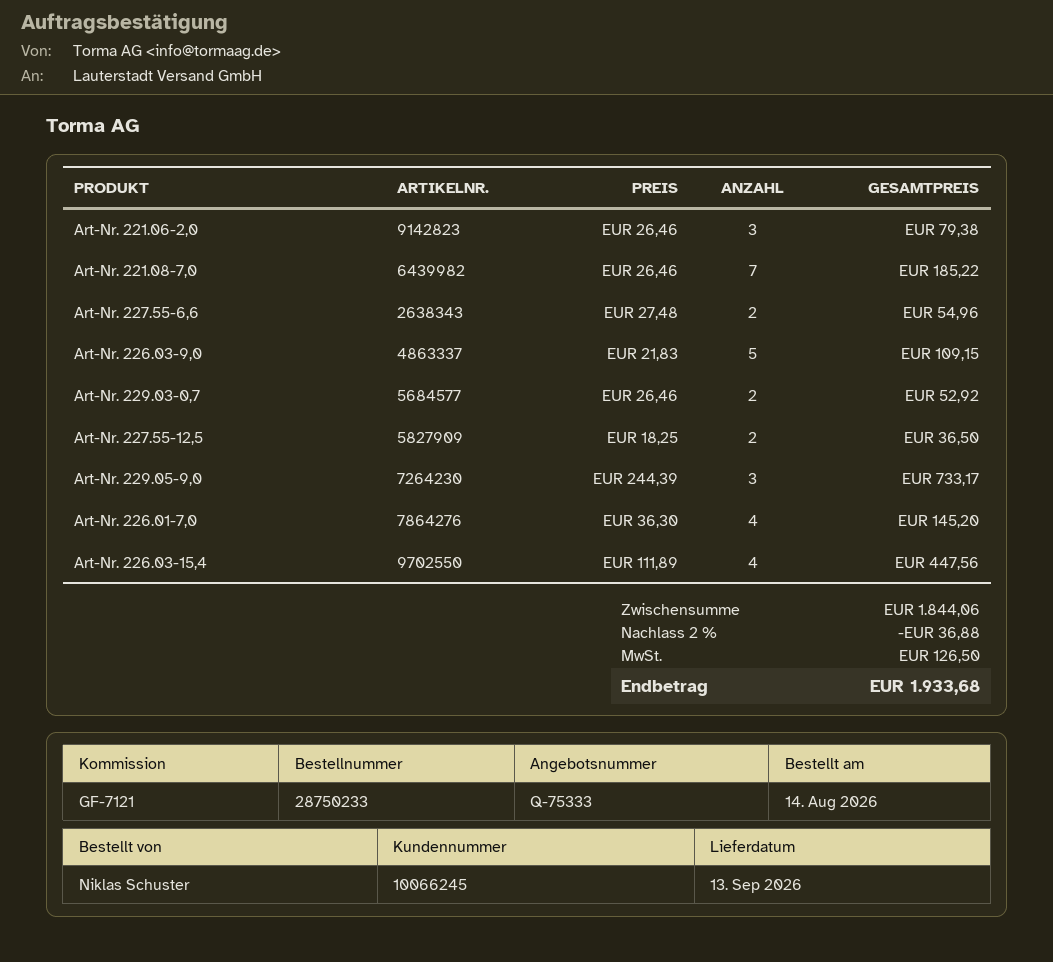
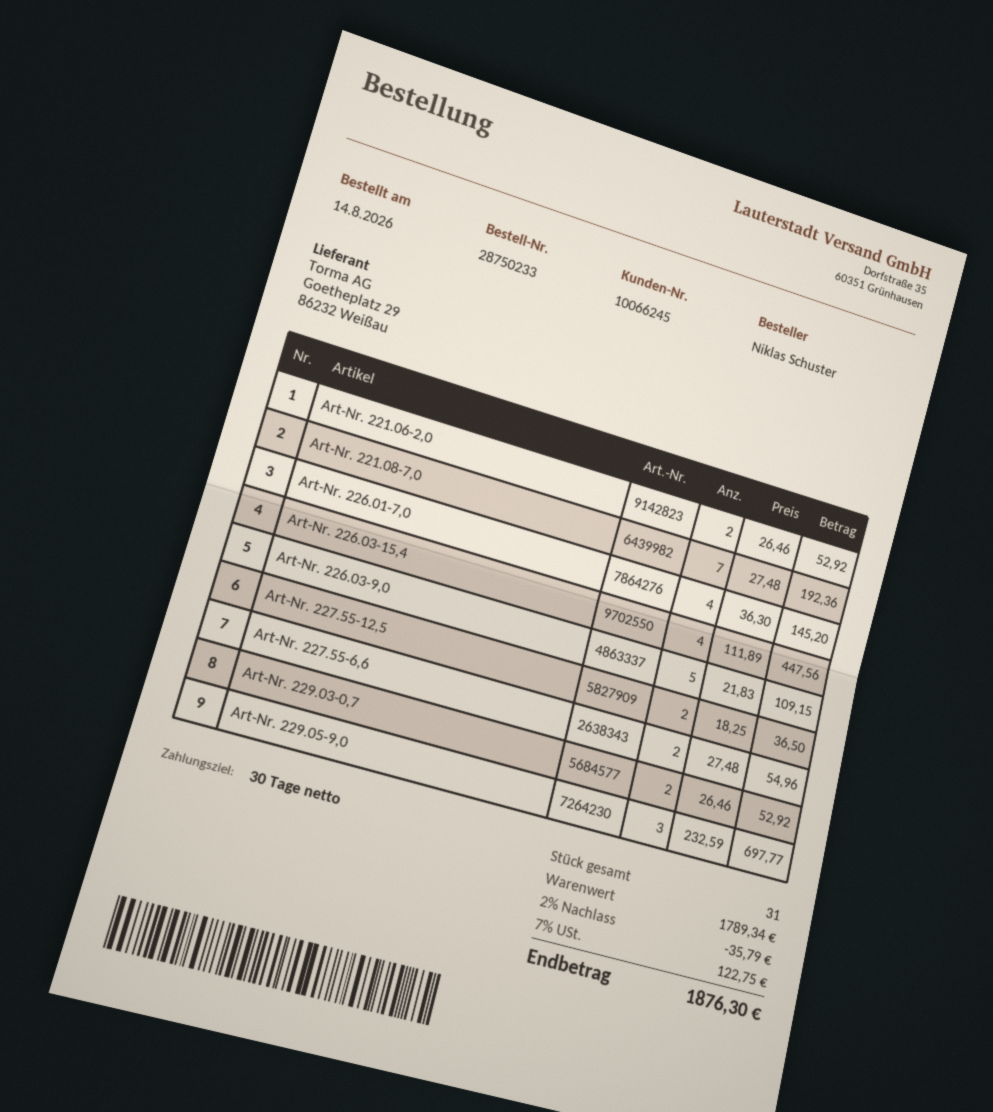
Art-Nr. 221.06-2,0: 3 x 26.46 = 79.38 -> 2 x 26.46 = 52.92
Art-Nr. 221.08-7,0: 7 x 26.46 = 185.22 -> 7 x 27.48 = 192.36
Art-Nr. 229.05-9,0: 3 x 244.39 = 733.17 -> 3 x 232.59 = 697.77
subtotal: 1844.06 -> 1789.34
discount: 2% = 36.88 -> 2% = 35.79
tax: 126.50 -> 122.75
total: 1933.68 -> 1876.30

